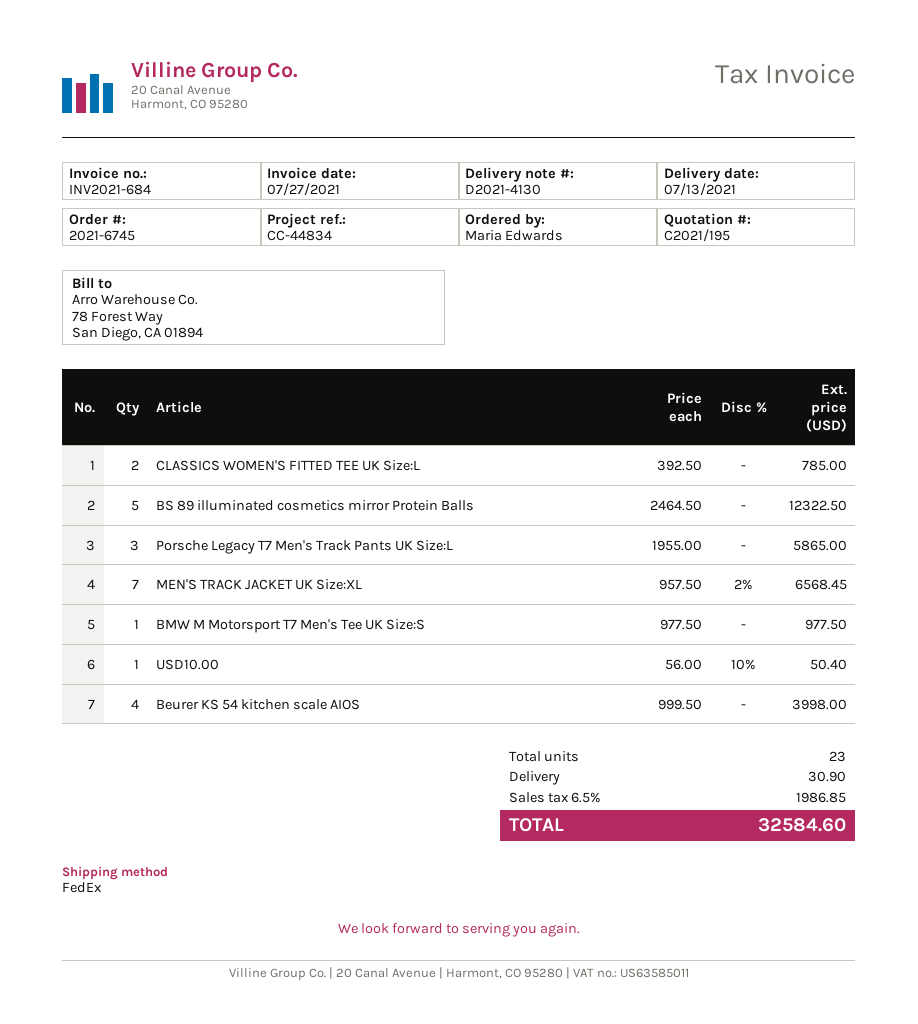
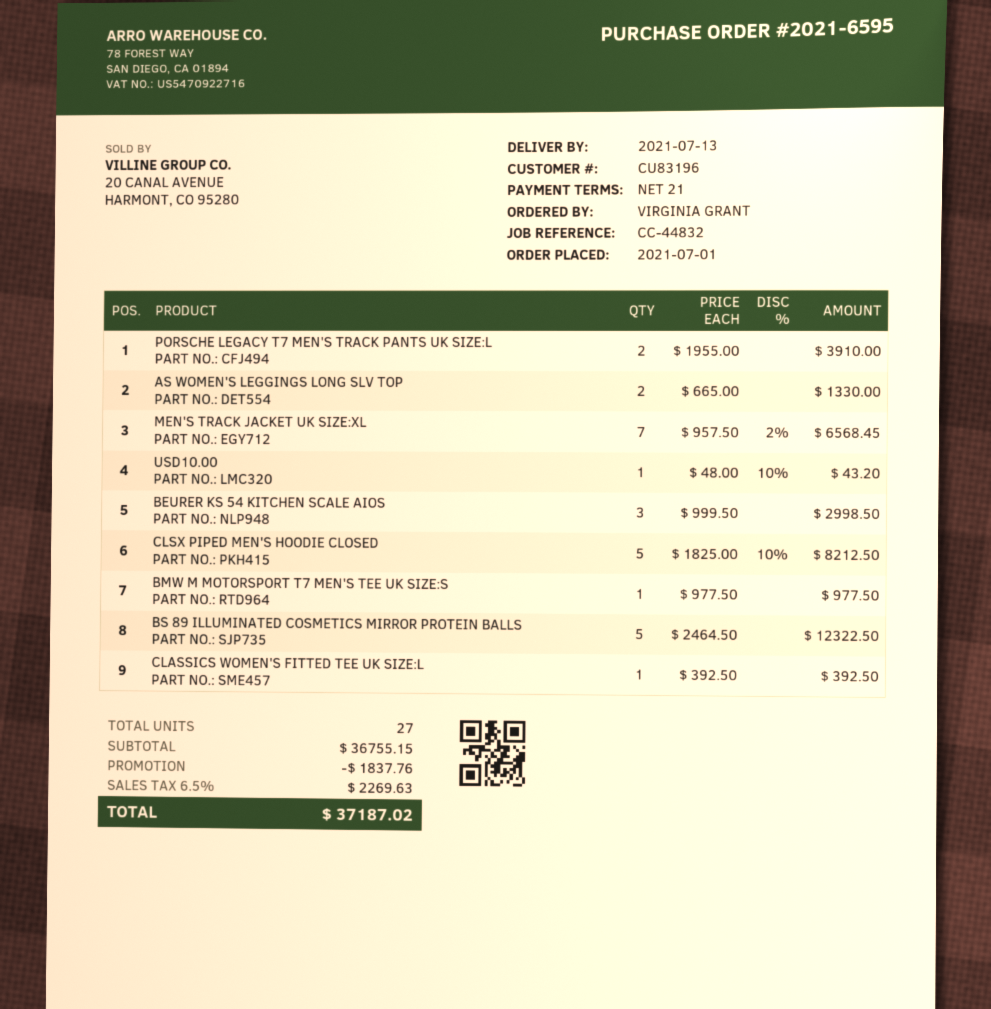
order number: 2021-6745 -> 2021-6595
reference: CC-44834 -> CC-44832
ordered by: Maria Edwards -> VIRGINIA GRANT
CLASSICS WOMEN'S FITTED TEE UK Size:L: 2 x 392.50 = 785.00 -> 1 x 392.50 = 392.50
Porsche Legacy T7 Men's Track Pants UK Size:L: 3 x 1955.00 = 5865.00 -> 2 x 1955.00 = 3910.00
USD10.00: 1 x 56.00 - 10% = 50.40 -> 1 x 48.00 - 10% = 43.20
Beurer KS 54 kitchen scale AIOS: 4 x 999.50 = 3998.00 -> 3 x 999.50 = 2998.50
AS WOMEN'S LEGGINGS LONG SLV TOP: none -> 2 x 665.00 = 1330.00
CLSX PIPED MEN'S HOODIE CLOSED: none -> 5 x 1825.00 - 10% = 8212.50
total quantity: 23 -> 27
discount: none -> 1837.76
shipping: 30.90 -> none
tax: 6.5% = 1986.85 -> 6.5% = 2269.63
total: 32584.60 -> 37187.02

